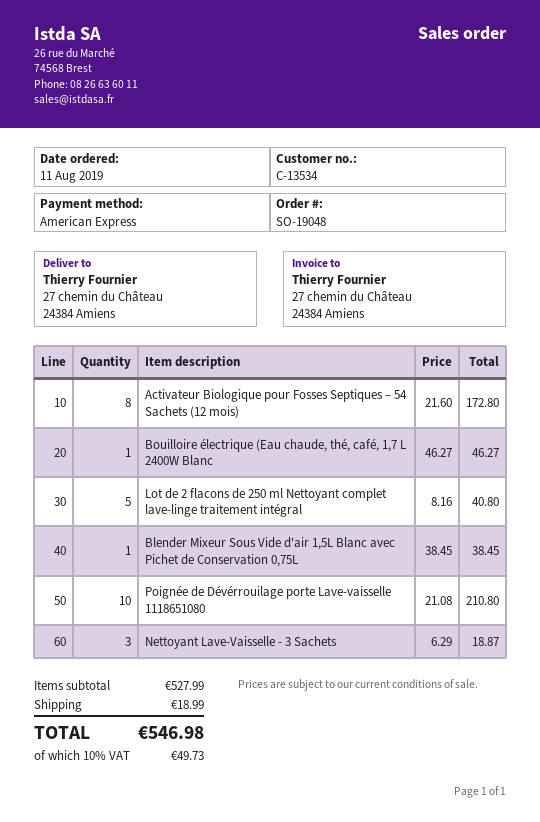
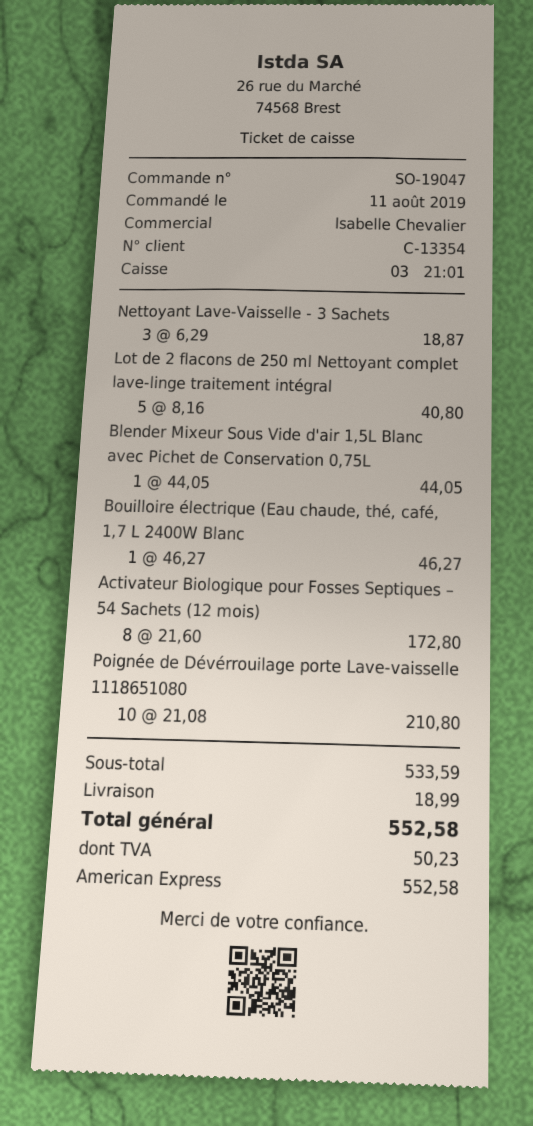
order number: SO-19048 -> SO-19047
customer number: C-13534 -> C-13354
Blender Mixeur Sous Vide d'air 1,5L Blanc avec Pichet de Conservation 0,75L: 1 x 38.45 = 38.45 -> 1 x 44.05 = 44.05
subtotal: 527.99 -> 533.59
tax: 49.73 -> 50.23
total: 546.98 -> 552.58

